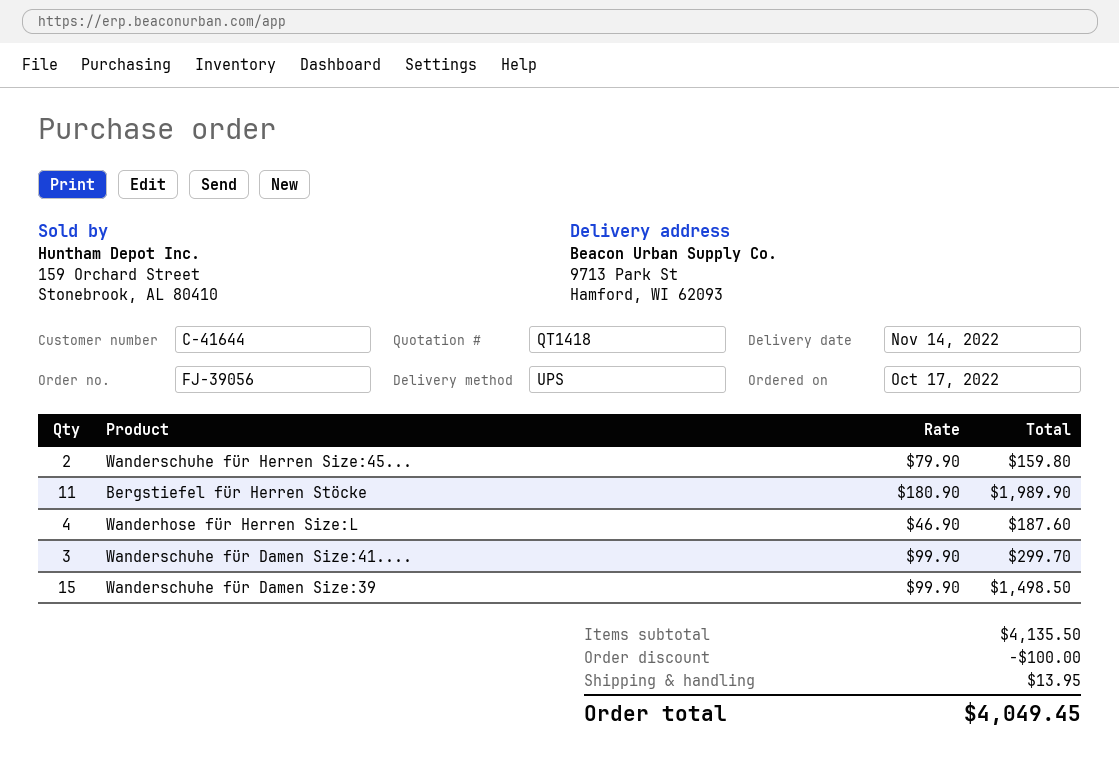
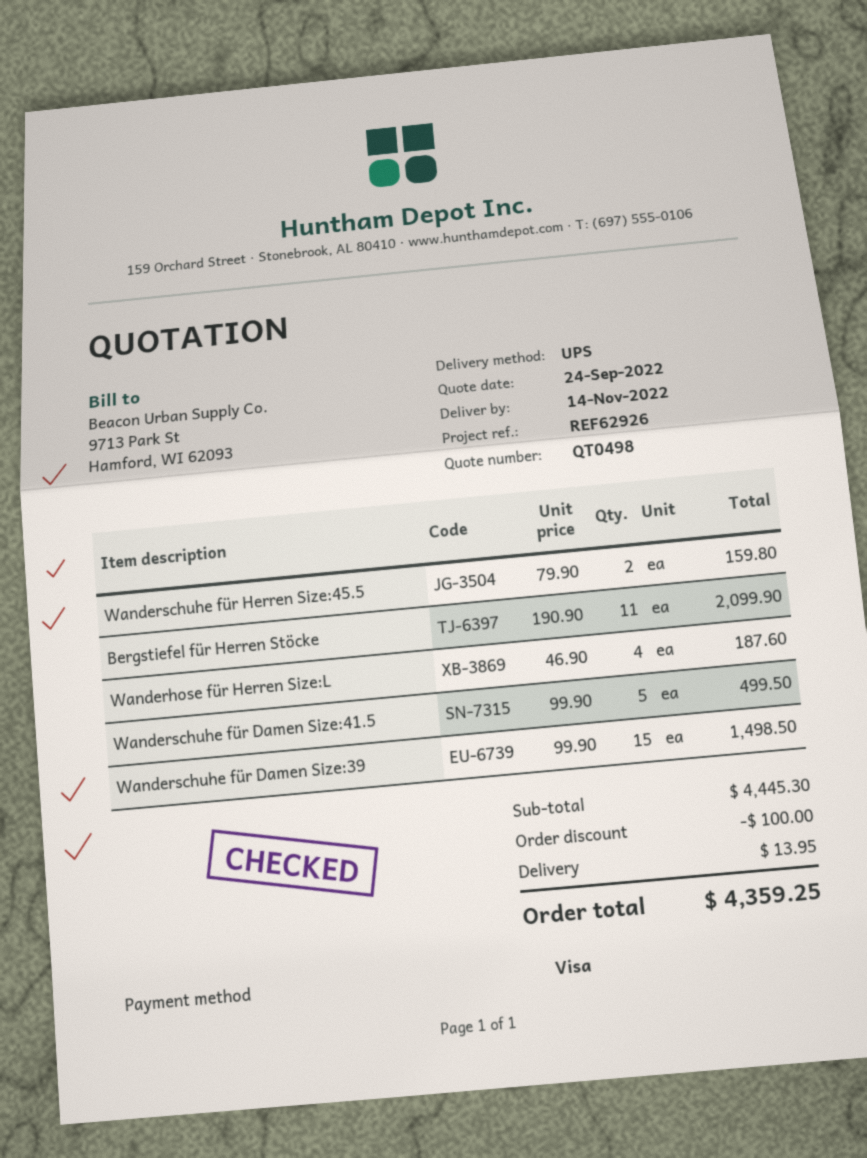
quote number: QT1418 -> QT0498
Bergstiefel für Herren Stöcke: 11 x 180.90 = 1989.90 -> 11 x 190.90 = 2099.90
Wanderschuhe für Damen Size:41....: 3 x 99.90 = 299.70 -> 5 x 99.90 = 499.50
subtotal: 4135.50 -> 4445.30
total: 4049.45 -> 4359.25

